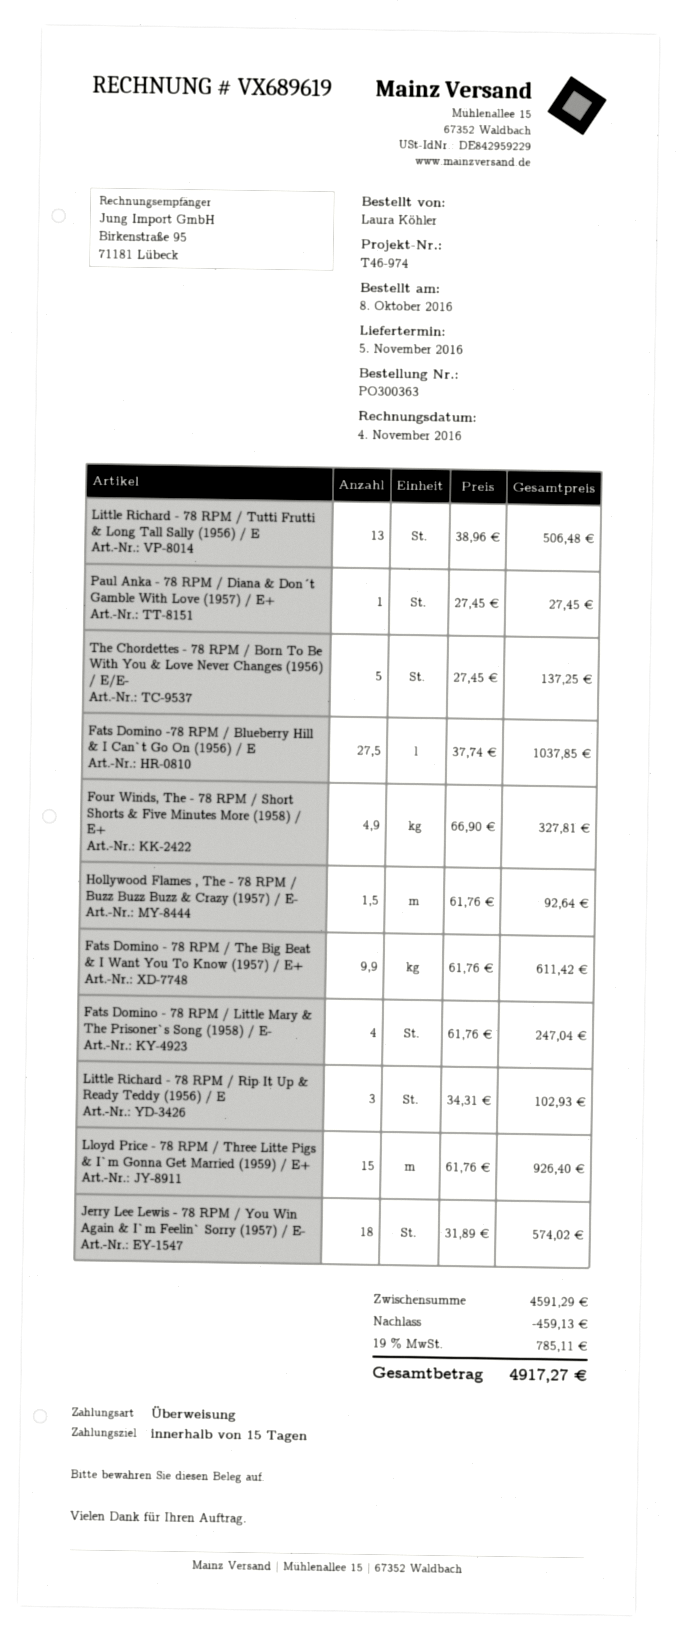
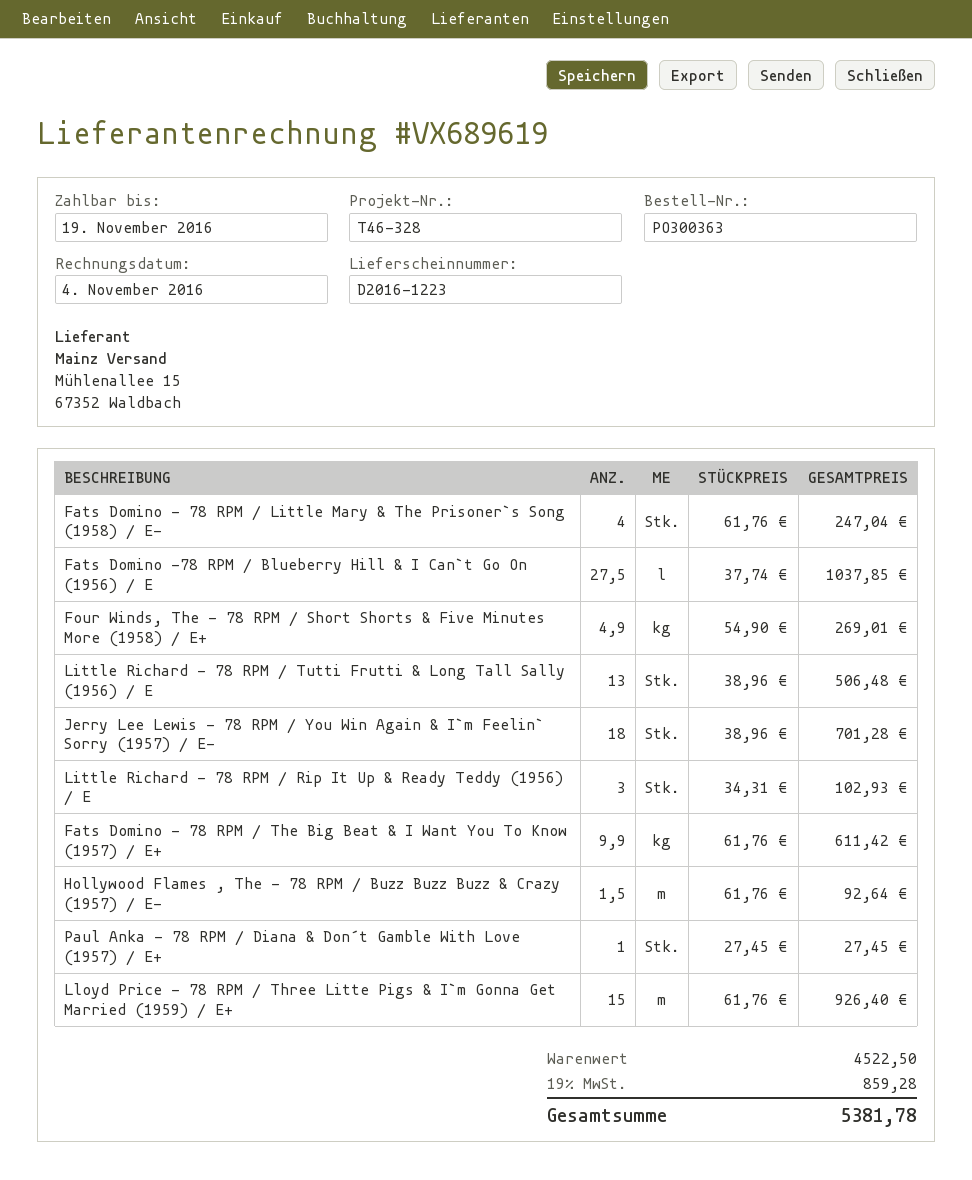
reference: T46-974 -> T46-328
The Chordettes - 78 RPM / Born To Be With You & Love Never Changes (1956) / E/E-: 5 x 27.45 = 137.25 -> none
Four Winds, The - 78 RPM / Short Shorts & Five Minutes More (1958) / E+: 4.9 x 66.90 = 327.81 -> 4.9 x 54.90 = 269.01
Jerry Lee Lewis - 78 RPM / You Win Again & I`m Feelin` Sorry (1957) / E-: 18 x 31.89 = 574.02 -> 18 x 38.96 = 701.28
subtotal: 4591.29 -> 4522.50
discount: 459.13 -> none
tax: 19% = 785.11 -> 19% = 859.28
total: 4917.27 -> 5381.78

